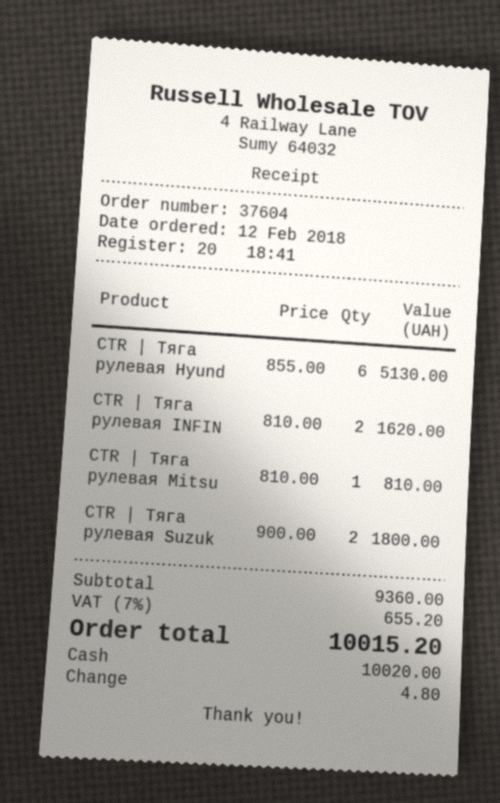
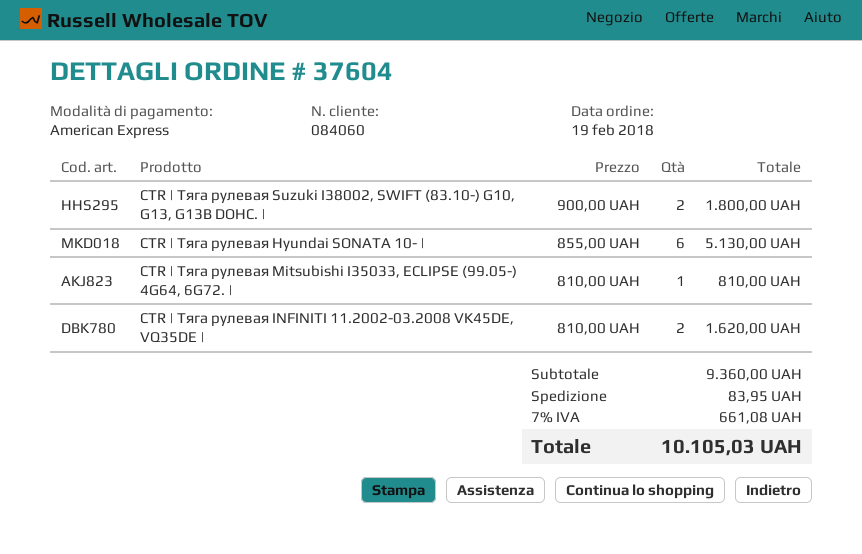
order date: 2018-02-12 -> 2018-02-19
payment method: cash -> American Express
shipping: none -> 83.95
tax: 7% = 655.20 -> 7% = 661.08
total: 10015.20 -> 10105.03

